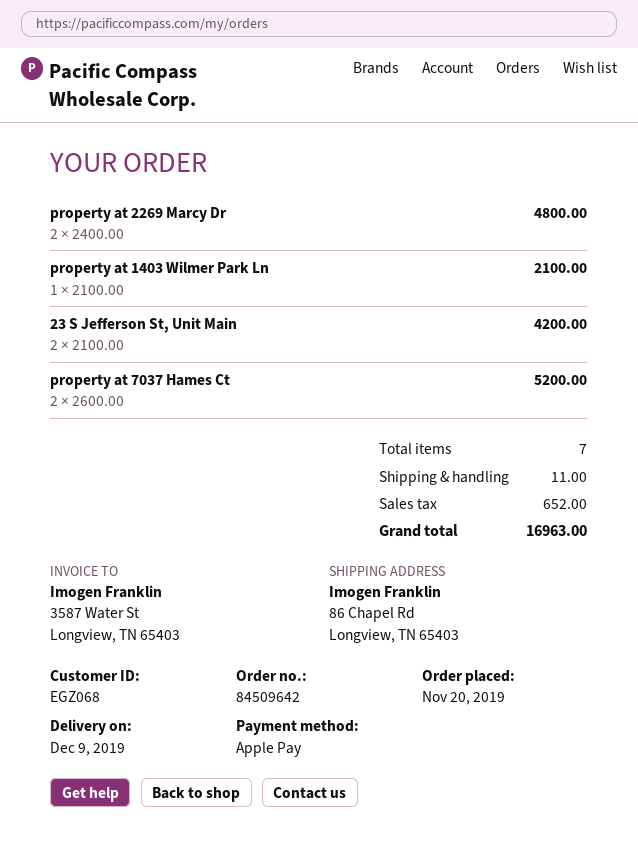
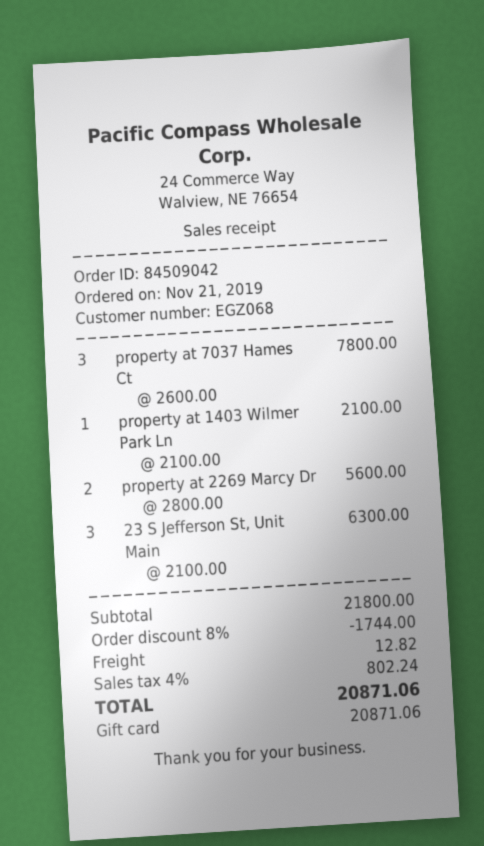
order number: 84509642 -> 84509042
order date: 2019-11-20 -> 2019-11-21
payment method: Apple Pay -> gift card
property at 2269 Marcy Dr: 2 x 2400.00 = 4800.00 -> 2 x 2800.00 = 5600.00
23 S Jefferson St, Unit Main: 2 x 2100.00 = 4200.00 -> 3 x 2100.00 = 6300.00
property at 7037 Hames Ct: 2 x 2600.00 = 5200.00 -> 3 x 2600.00 = 7800.00
discount: none -> 8% = 1744.00
shipping: 11.00 -> 12.82
tax: 652.00 -> 802.24
total: 16963.00 -> 20871.06

